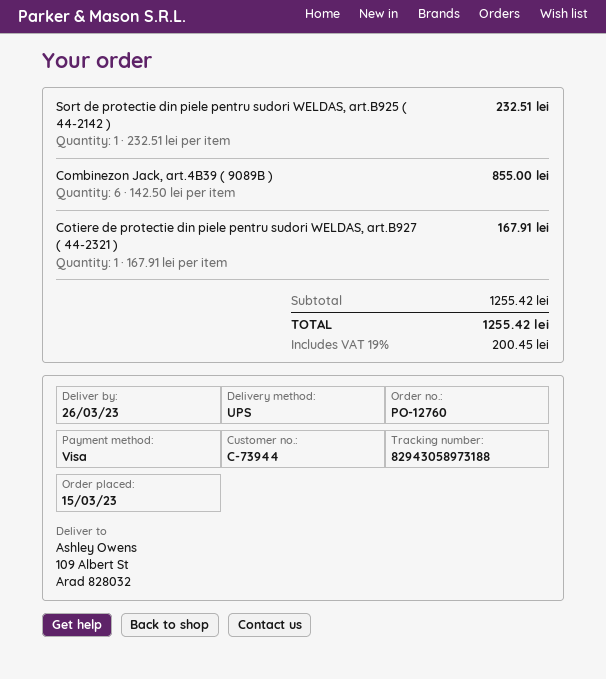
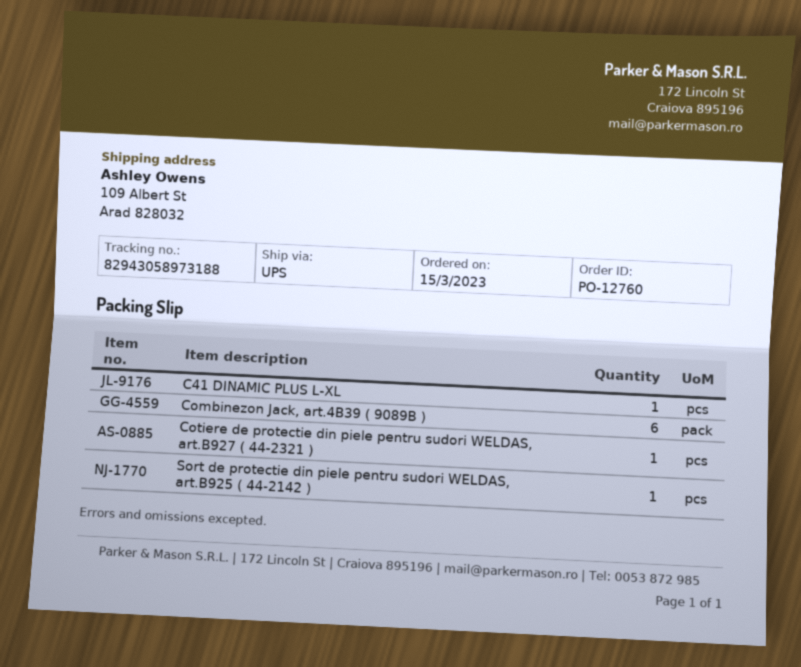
C41 DINAMIC PLUS L-XL: none -> 1

